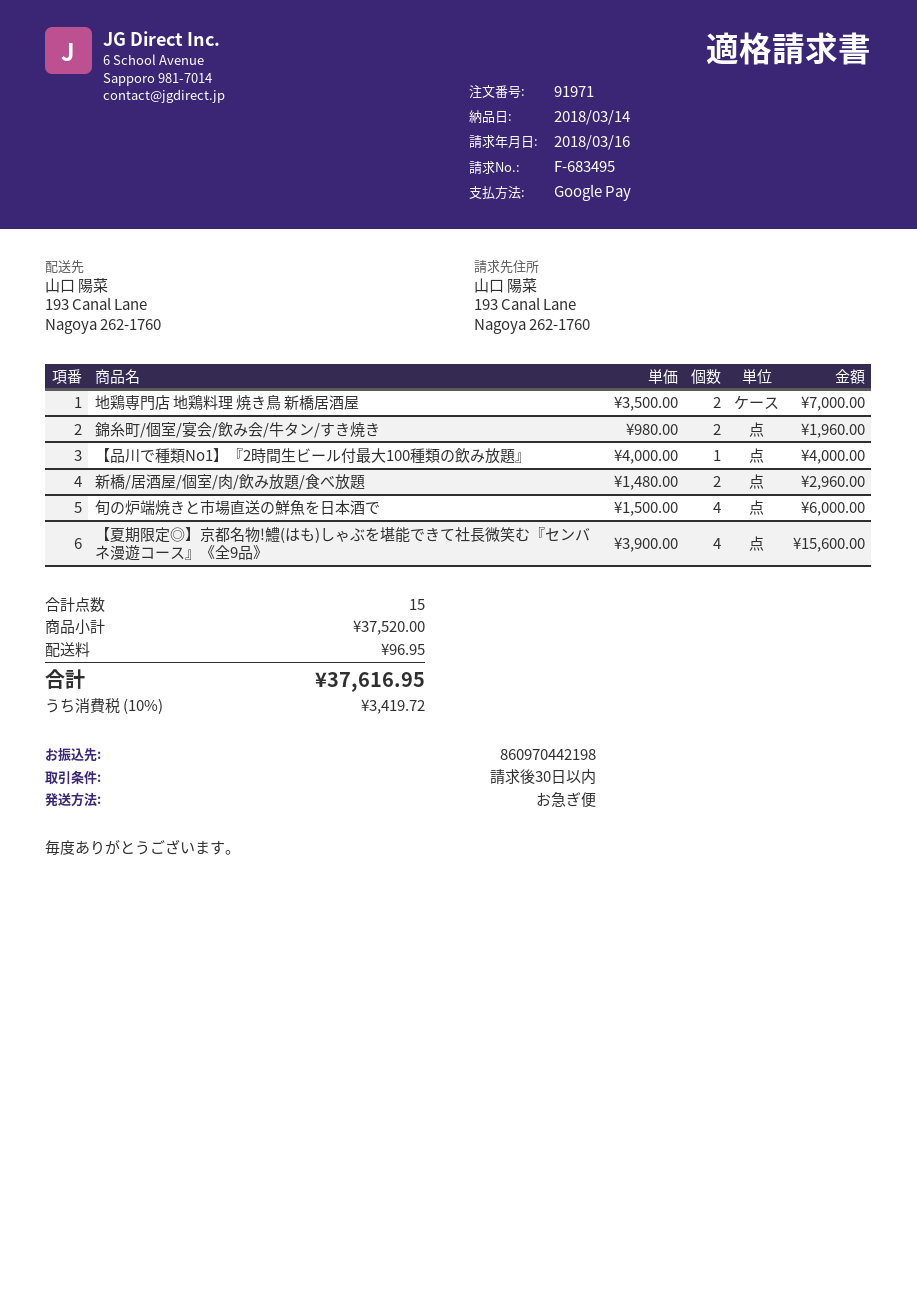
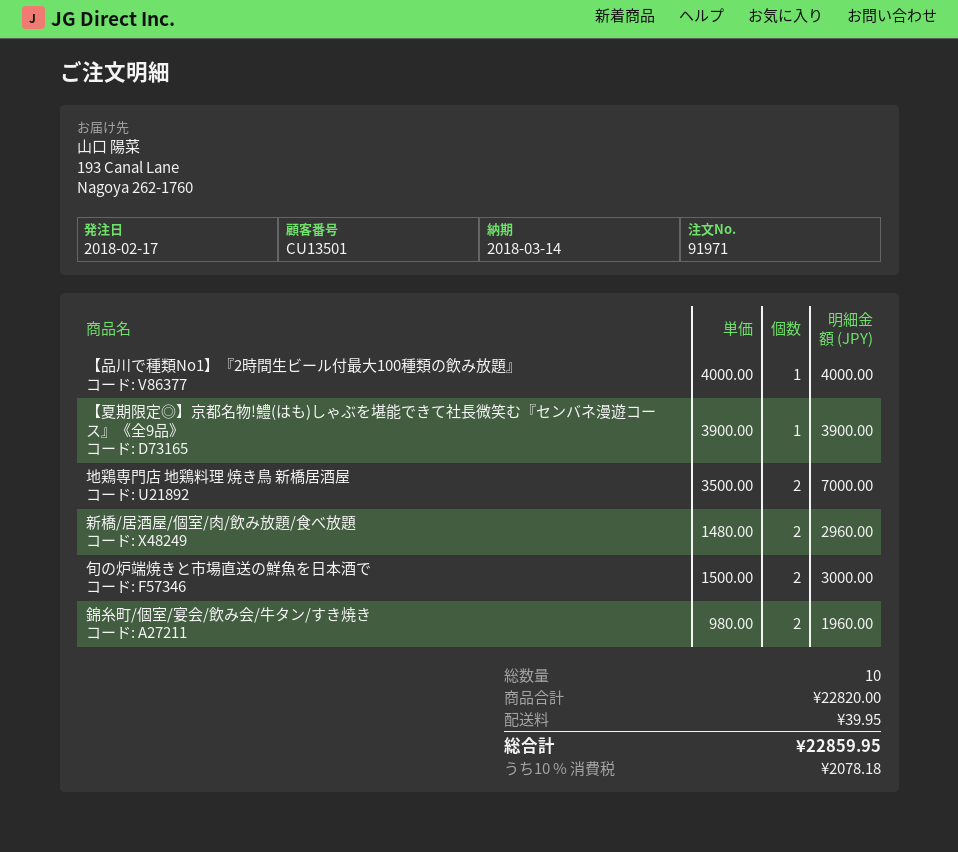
旬の炉端焼きと市場直送の鮮魚を日本酒で: 4 x 1500.00 = 6000.00 -> 2 x 1500.00 = 3000.00
【夏期限定◎】京都名物!鱧(はも)しゃぶを堪能できて社長微笑む『センバネ漫遊コース』《全9品》: 4 x 3900.00 = 15600.00 -> 1 x 3900.00 = 3900.00
total quantity: 15 -> 10
subtotal: 37520.00 -> 22820.00
shipping: 96.95 -> 39.95
tax: 10% = 3419.72 -> 10% = 2078.18
total: 37616.95 -> 22859.95

